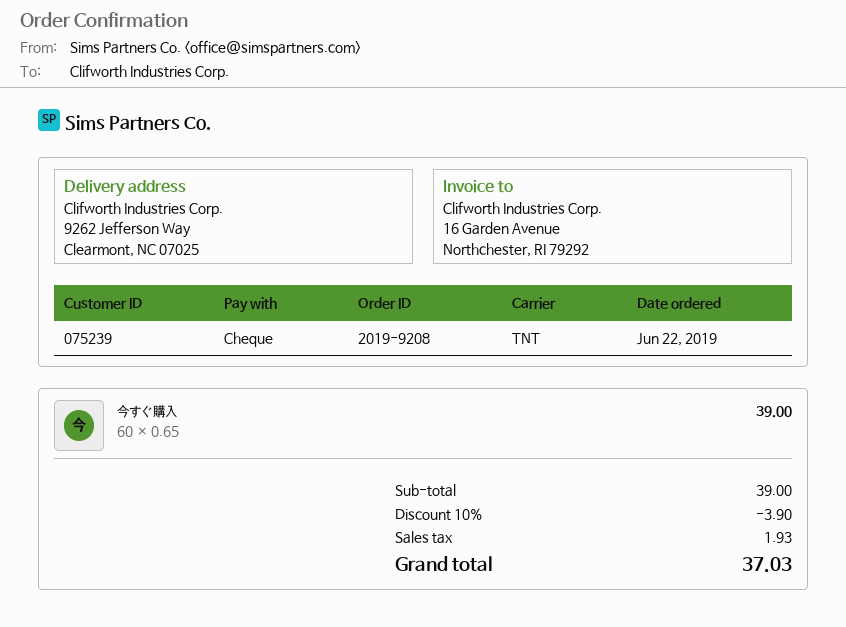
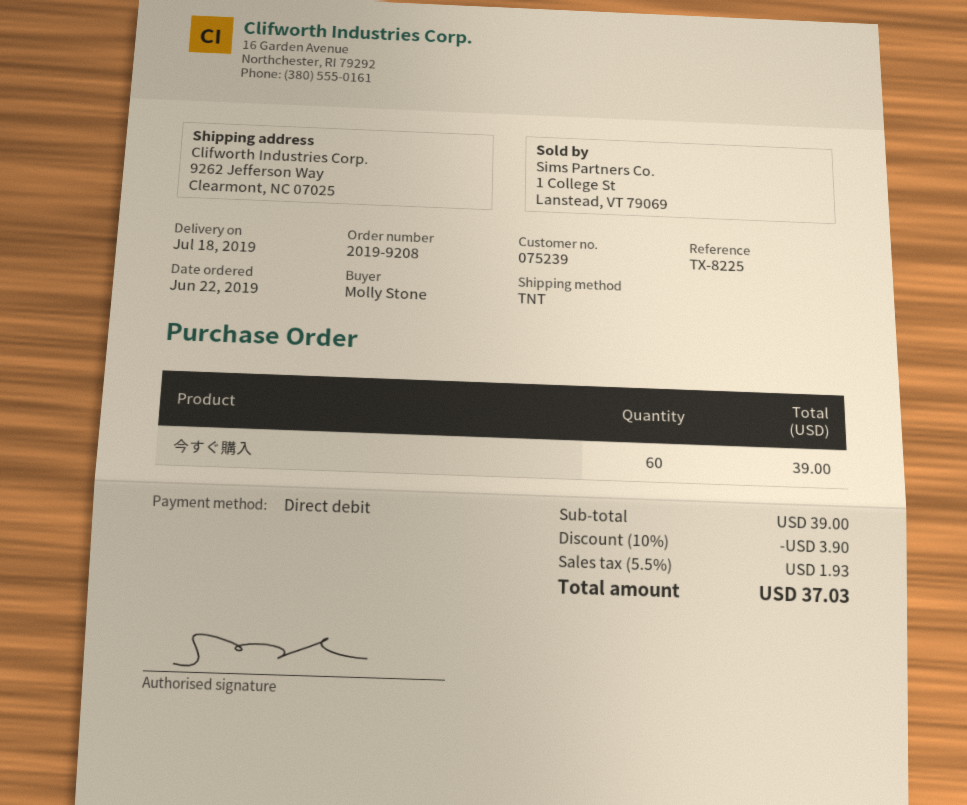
payment method: cheque -> direct debit

